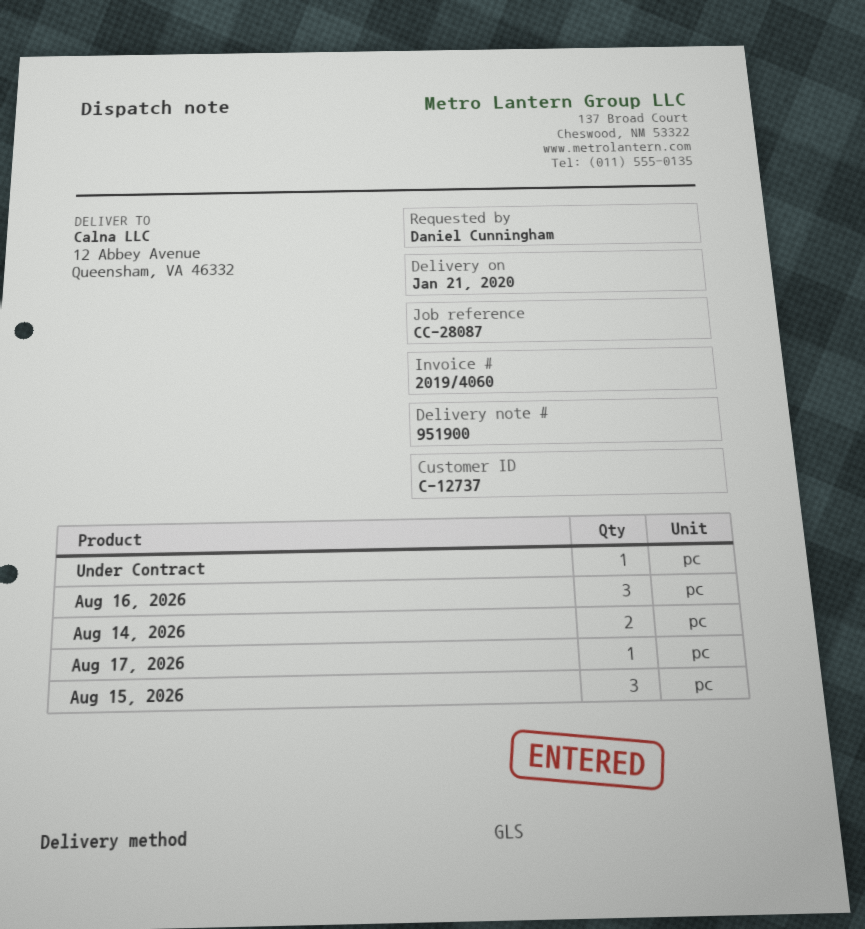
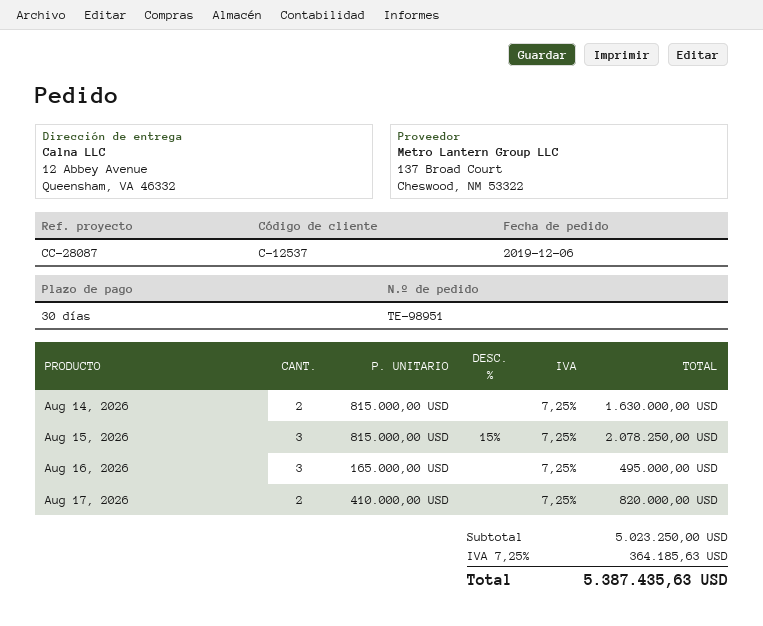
customer number: C-12737 -> C-12537
Under Contract: 1 -> none
Aug 17, 2026: 1 -> 2

